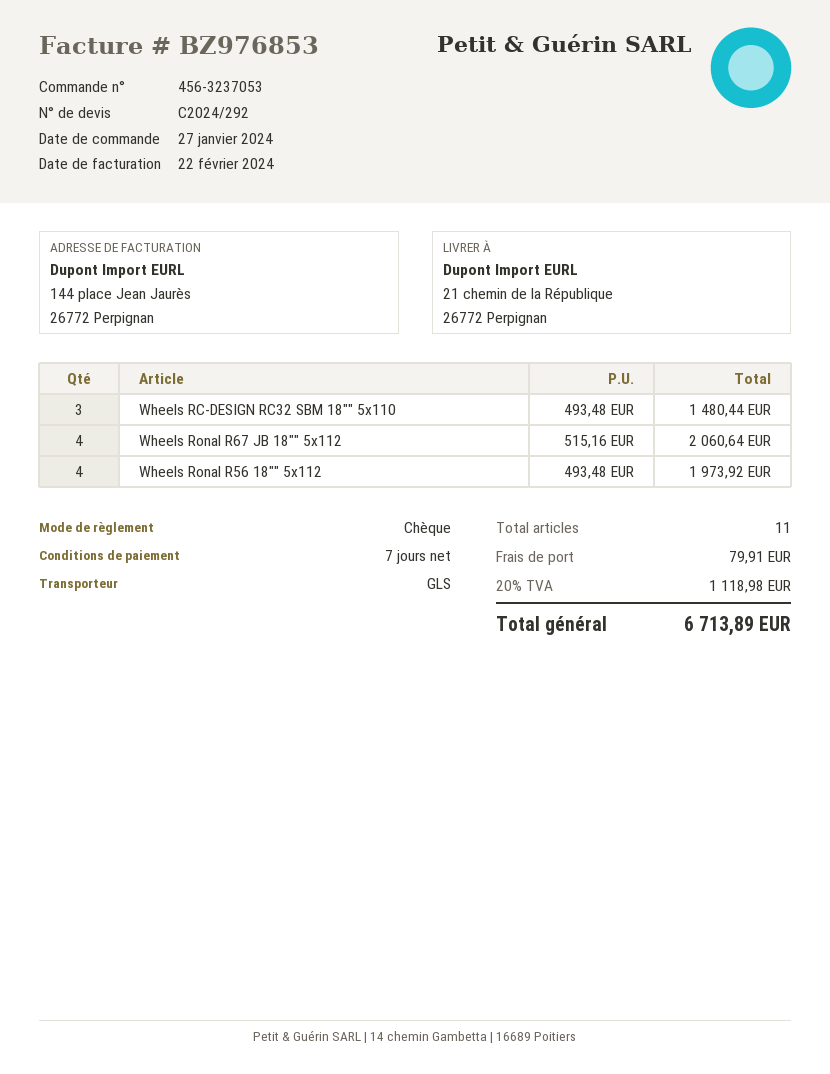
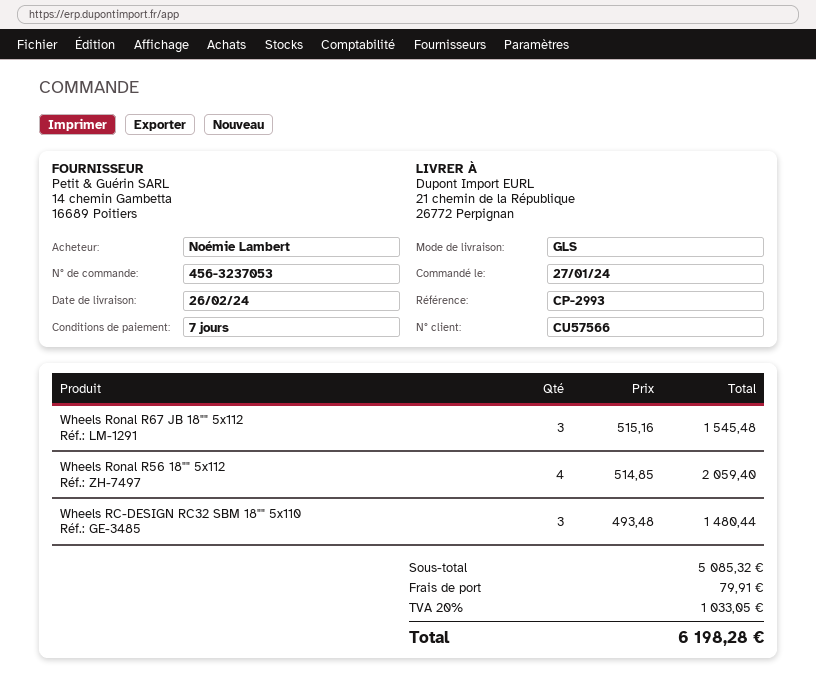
Wheels Ronal R67 JB 18"" 5x112: 4 x 515.16 = 2060.64 -> 3 x 515.16 = 1545.48
Wheels Ronal R56 18"" 5x112: 4 x 493.48 = 1973.92 -> 4 x 514.85 = 2059.40
tax: 20% = 1118.98 -> 20% = 1033.05
total: 6713.89 -> 6198.28

